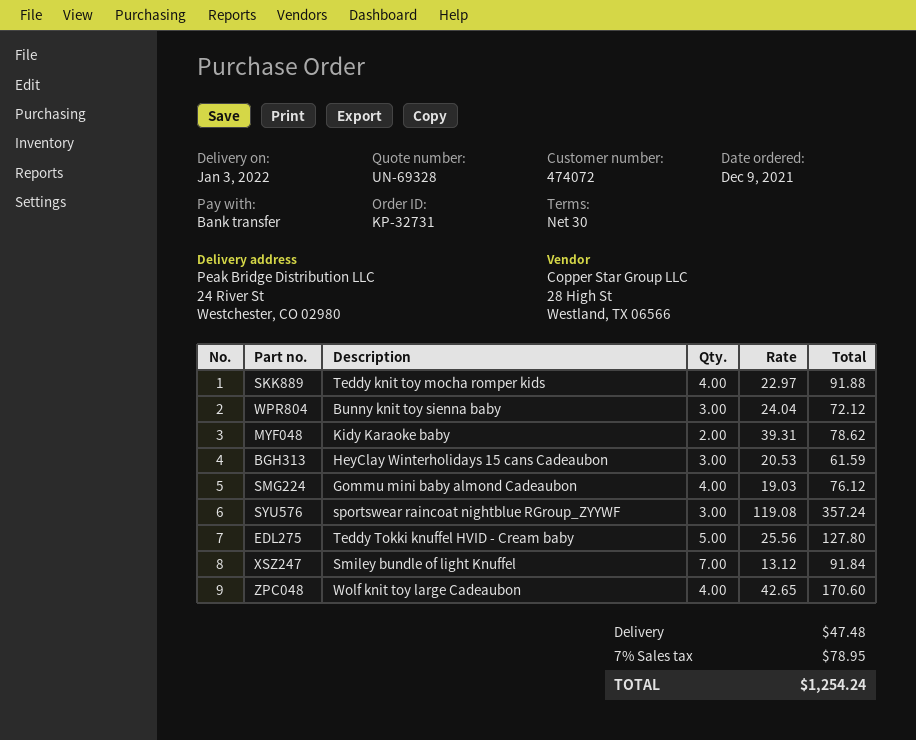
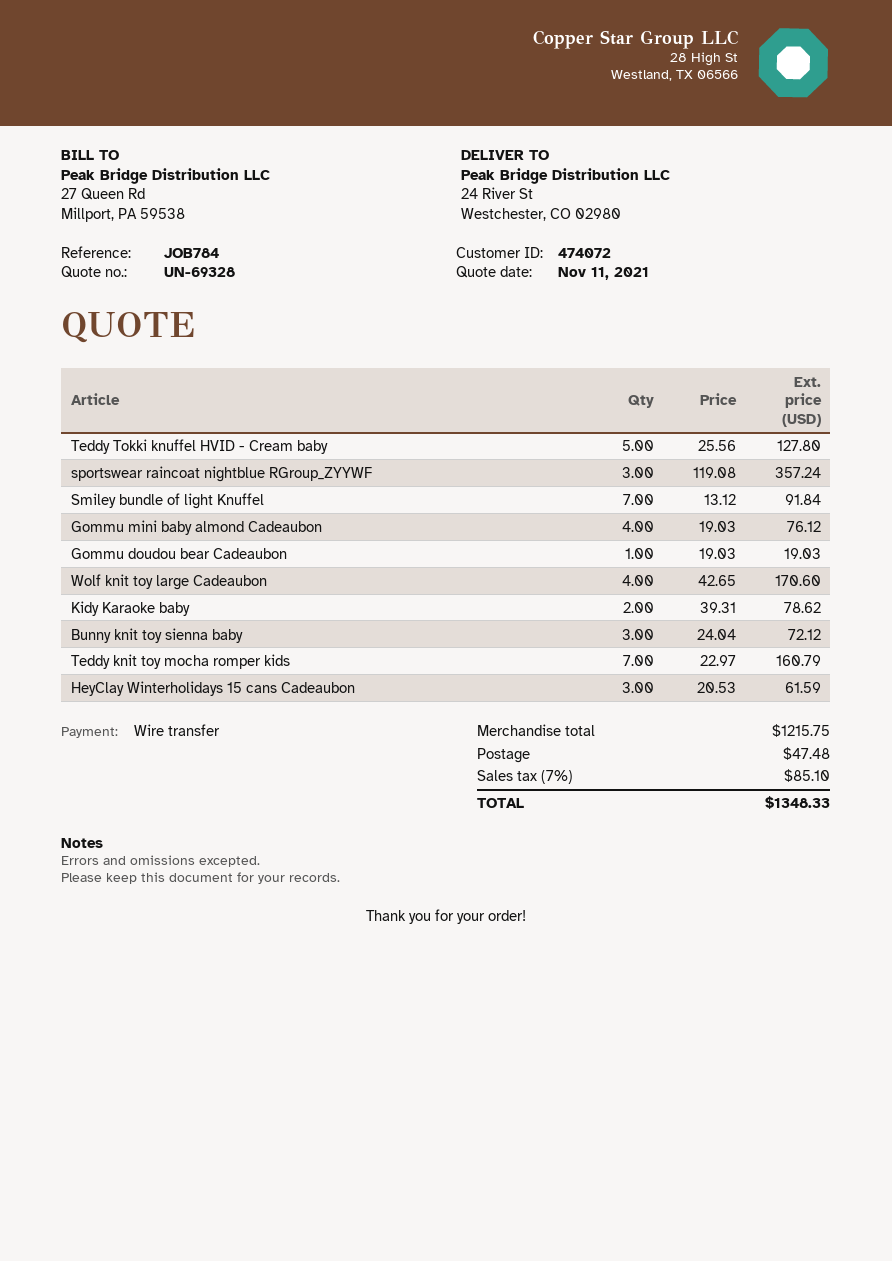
Teddy knit toy mocha romper kids: 4 x 22.97 = 91.88 -> 7 x 22.97 = 160.79
Gommu doudou bear Cadeaubon: none -> 1 x 19.03 = 19.03
tax: 7% = 78.95 -> 7% = 85.10
total: 1254.24 -> 1348.33

